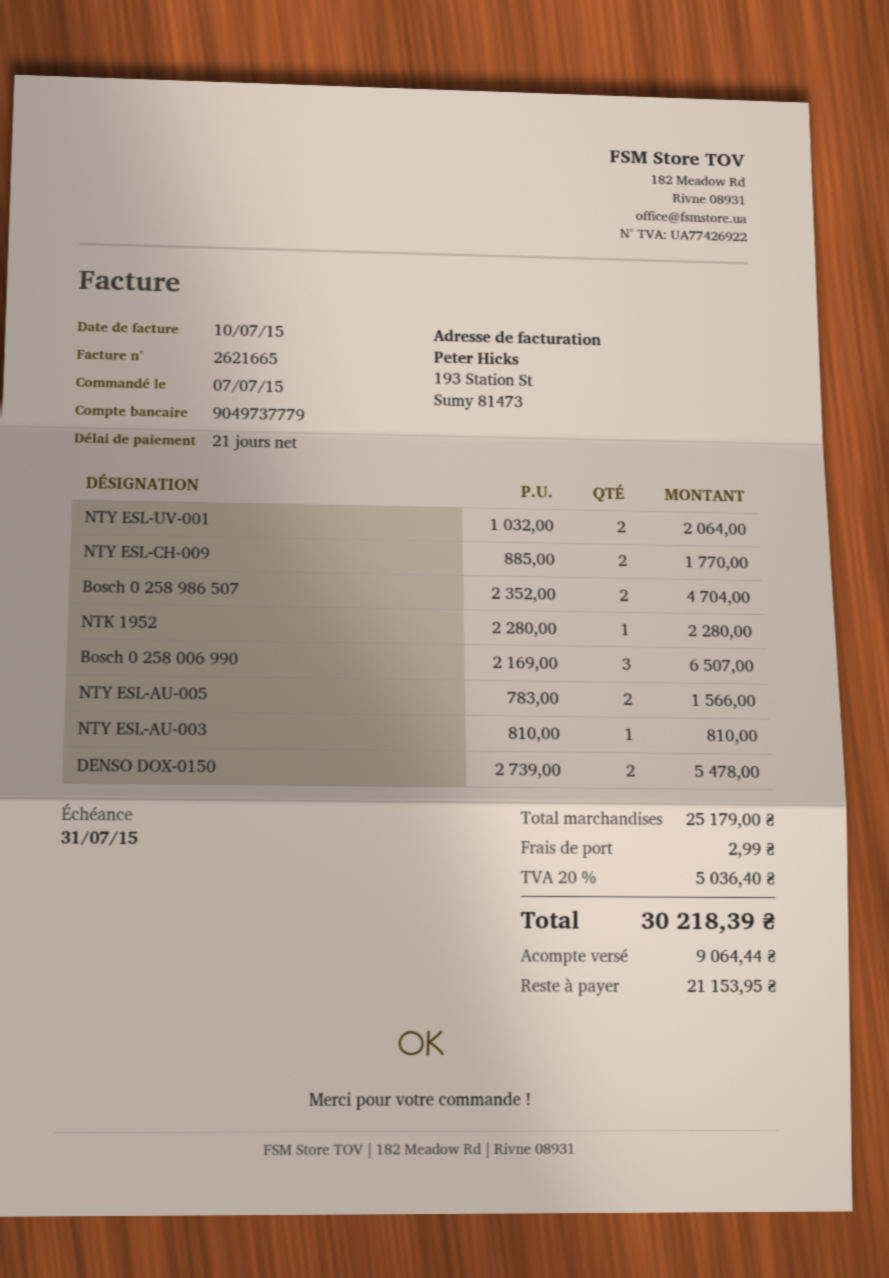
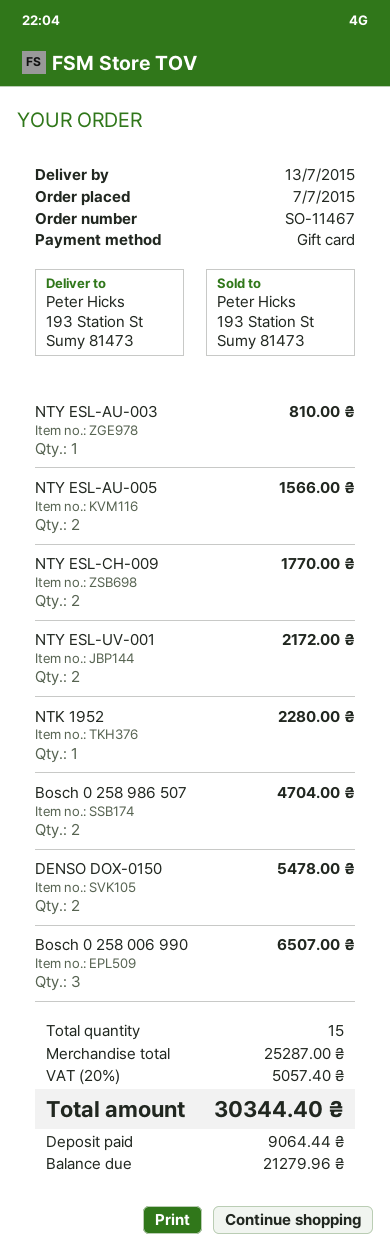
NTY ESL-UV-001: 2 for 2064.00 -> 2 for 2172.00
subtotal: 25179.00 -> 25287.00
shipping: 2.99 -> none
tax: 20% = 5036.40 -> 20% = 5057.40
total: 30218.39 -> 30344.40
balance: 21153.95 -> 21279.96

